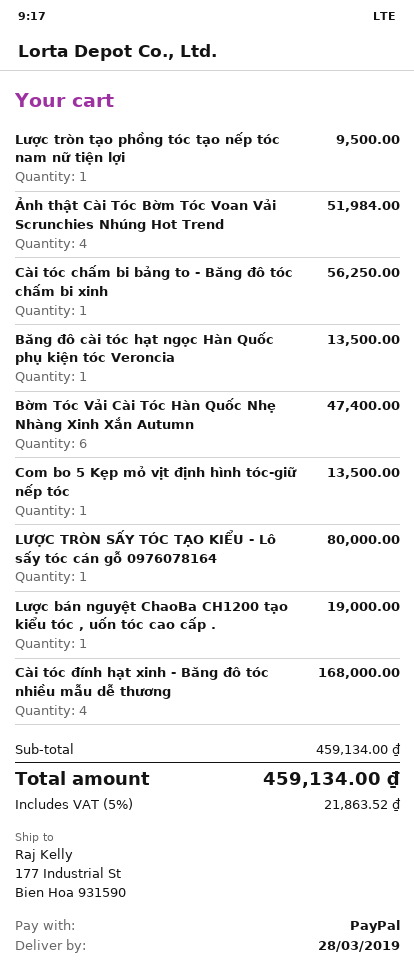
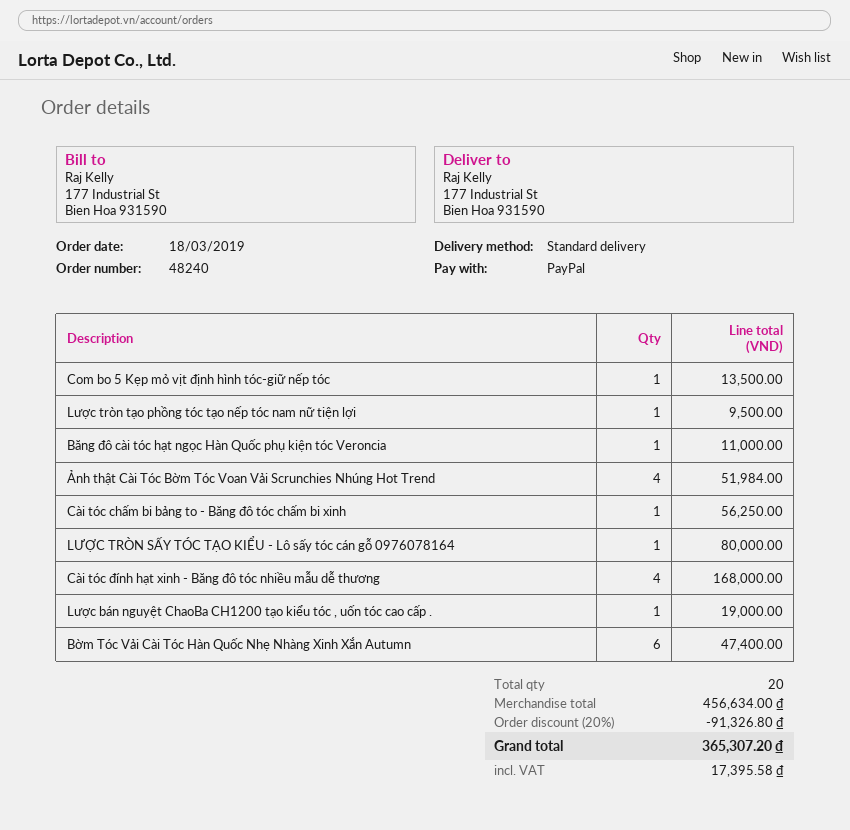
Băng đô cài tóc hạt ngọc Hàn Quốc phụ kiện tóc Veroncia: 1 for 13500.00 -> 1 for 11000.00
subtotal: 459134.00 -> 456634.00
discount: none -> 20% = 91326.80
tax: 21863.52 -> 17395.58
total: 459134.00 -> 365307.20

